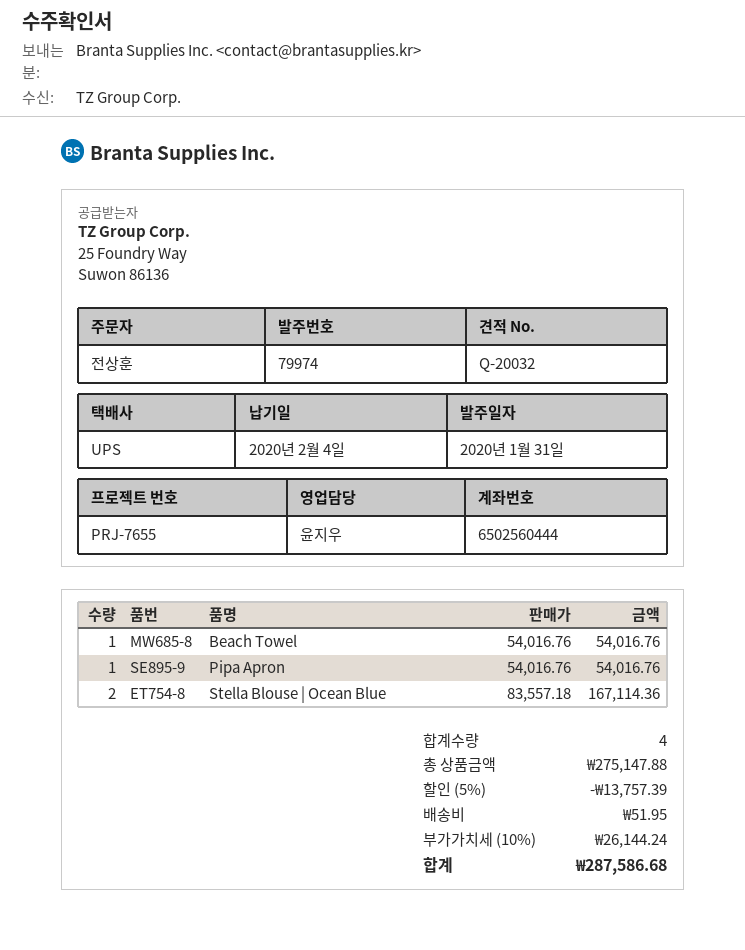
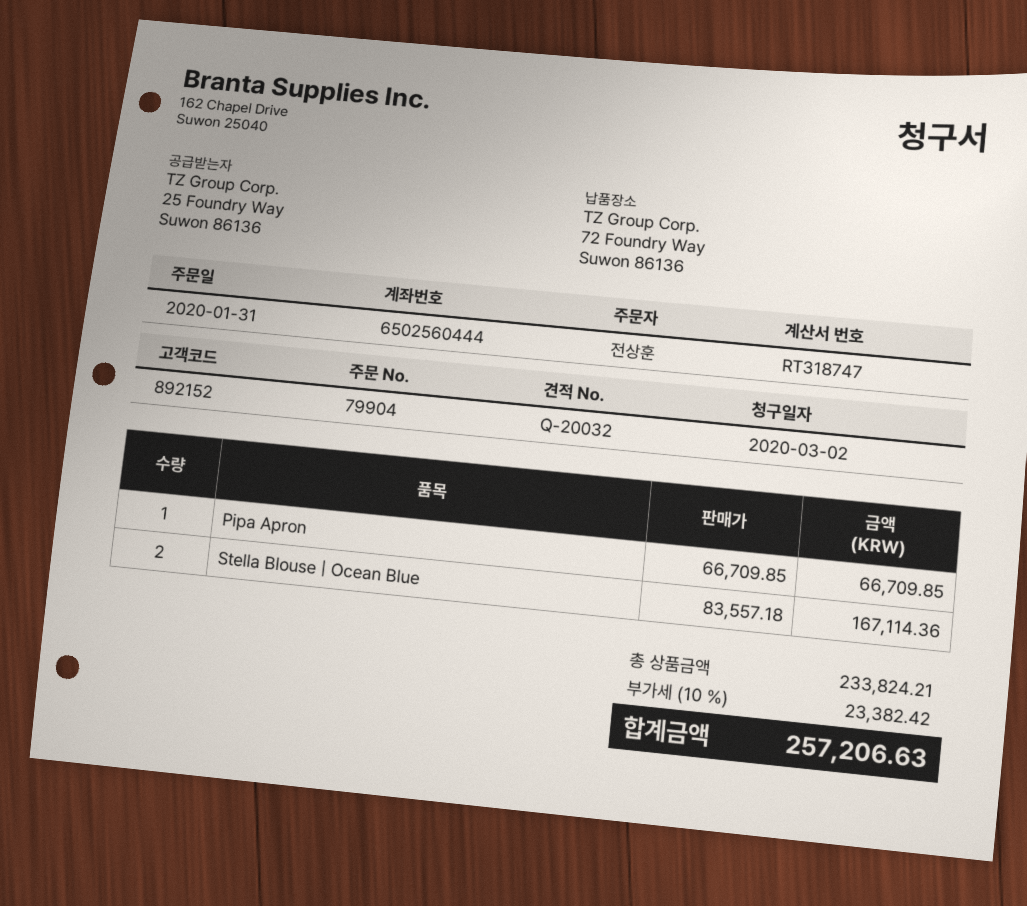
order number: 79974 -> 79904
Beach Towel: 1 x 54016.76 = 54016.76 -> none
Pipa Apron: 1 x 54016.76 = 54016.76 -> 1 x 66709.85 = 66709.85
subtotal: 275147.88 -> 233824.21
discount: 5% = 13757.39 -> none
shipping: 51.95 -> none
tax: 10% = 26144.24 -> 10% = 23382.42
total: 287586.68 -> 257206.63

